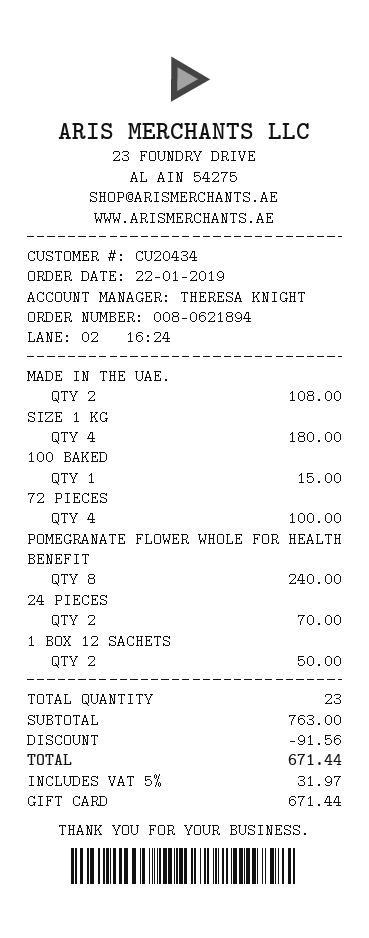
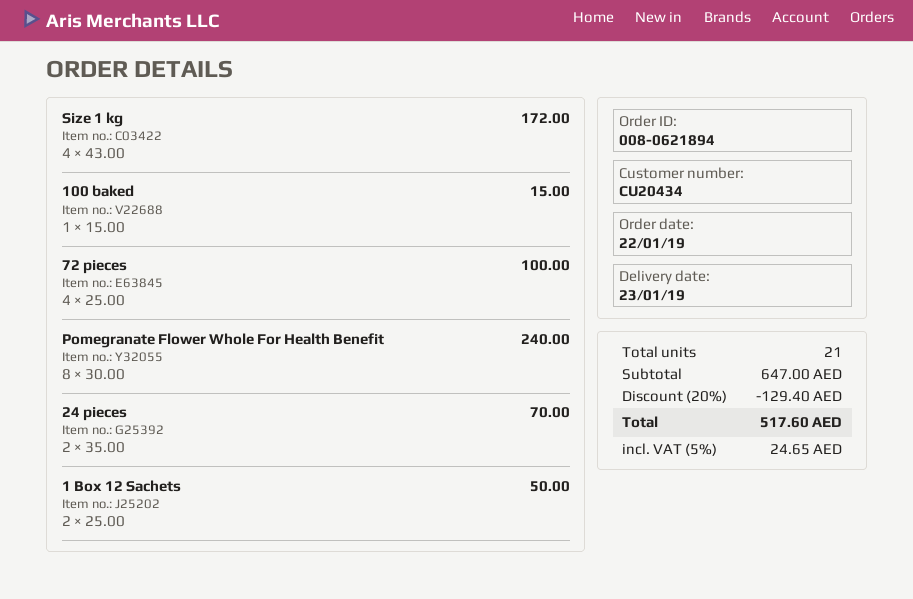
MADE IN THE UAE.: 2 for 108.00 -> none
SIZE 1 KG: 4 for 180.00 -> 4 for 172.00
total quantity: 23 -> 21
subtotal: 763.00 -> 647.00
discount: 91.56 -> 129.40
tax: 5% = 31.97 -> 5% = 24.65
total: 671.44 -> 517.60

